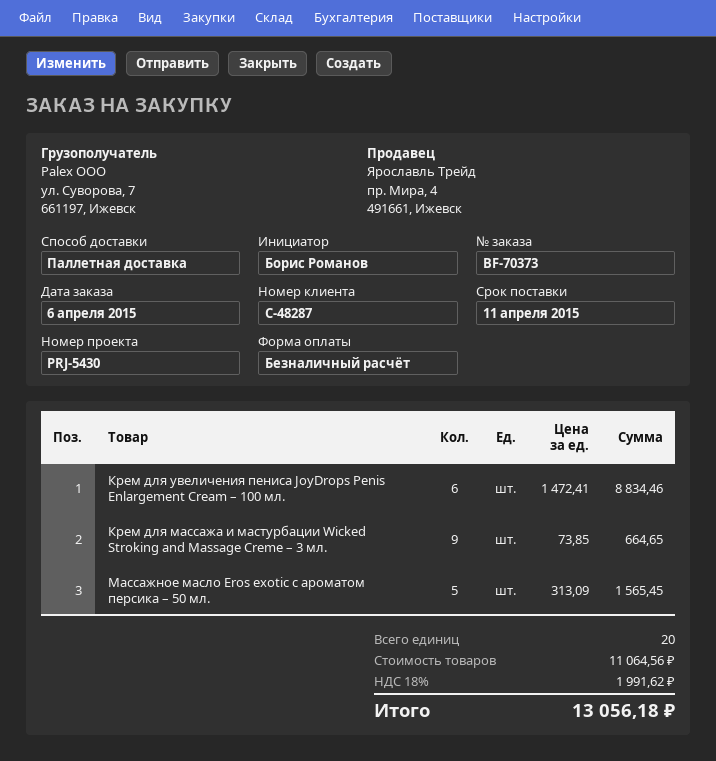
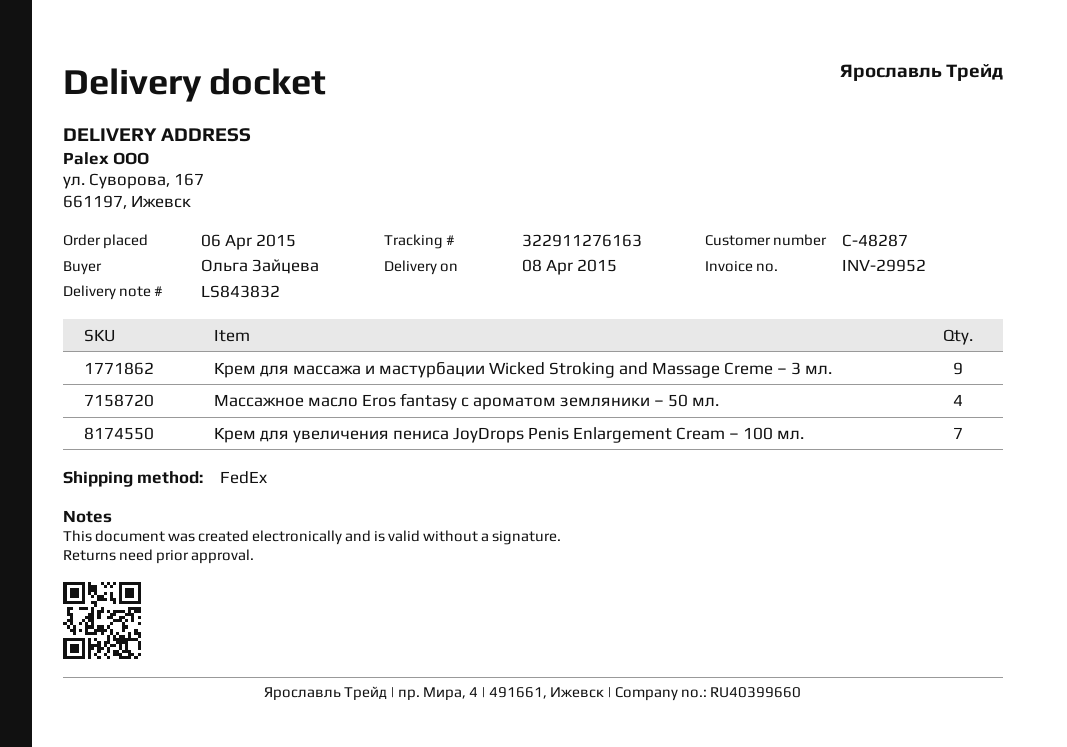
delivery date: 2015-04-11 -> 2015-04-08
ordered by: Борис Романов -> Ольга Зайцева
shipping method: pallet freight -> FedEx
ship to: ул. Суворова, 7, 661197, Ижевск -> ул. Суворова, 167, 661197, Ижевск
Крем для увеличения пениса JoyDrops Penis Enlargement Cream – 100 мл.: 6 -> 7
Массажное масло Eros exotic с ароматом персика – 50 мл.: 5 -> none
Массажное масло Eros fantasy с ароматом земляники – 50 мл.: none -> 4

